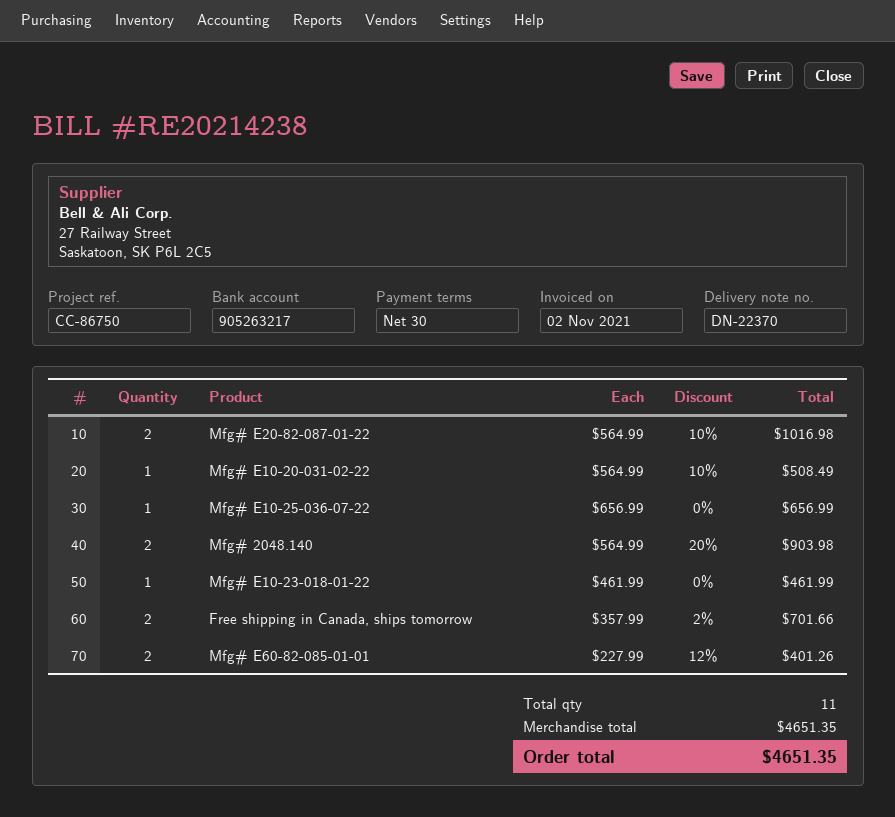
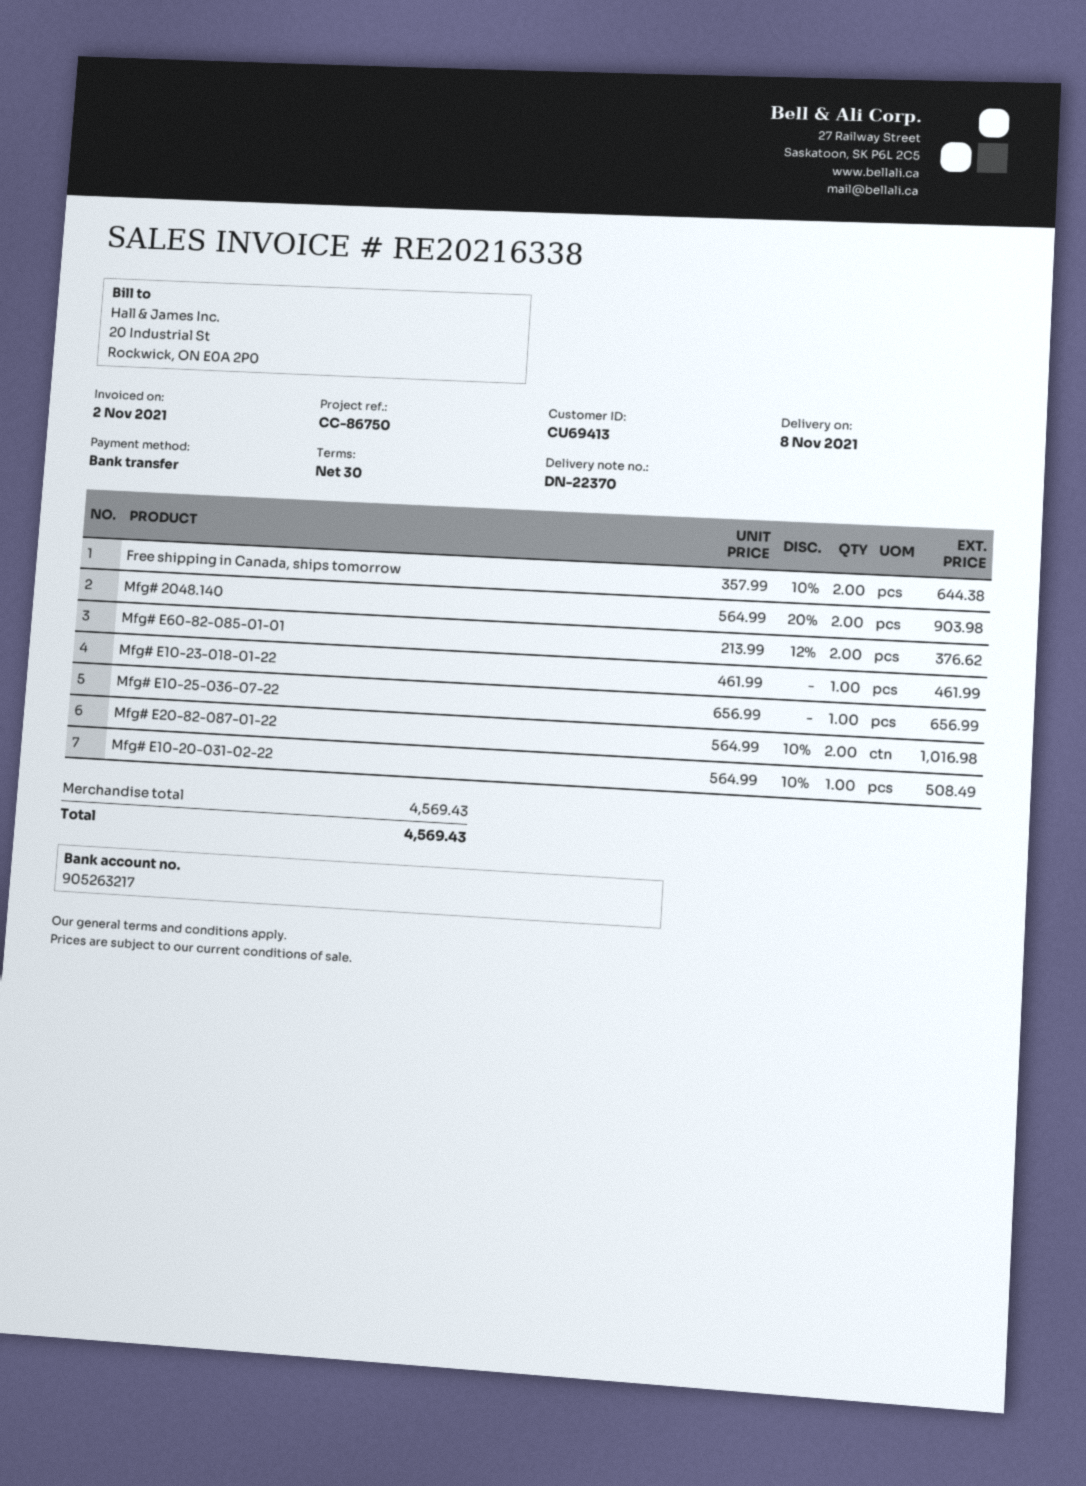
invoice number: RE20214238 -> RE20216338
Free shipping in Canada, ships tomorrow: 2 x 357.99 - 2% = 701.66 -> 2 x 357.99 - 10% = 644.38
Mfg# E60-82-085-01-01: 2 x 227.99 - 12% = 401.26 -> 2 x 213.99 - 12% = 376.62
subtotal: 4651.35 -> 4569.43
total: 4651.35 -> 4569.43

